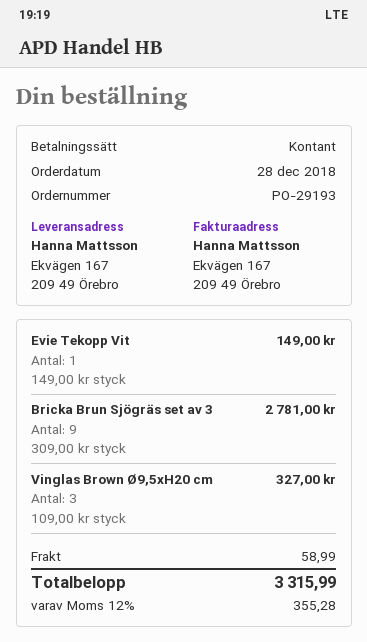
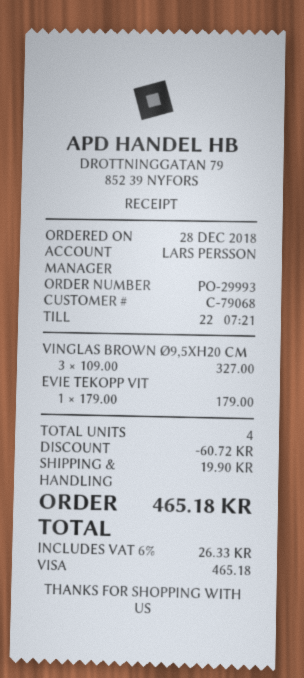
order number: PO-29193 -> PO-29993
payment method: cash -> Visa
Evie Tekopp Vit: 1 x 149.00 = 149.00 -> 1 x 179.00 = 179.00
Bricka Brun Sjögräs set av 3: 9 x 309.00 = 2781.00 -> none
discount: none -> 60.72
shipping: 58.99 -> 19.90
tax: 12% = 355.28 -> 6% = 26.33
total: 3315.99 -> 465.18

